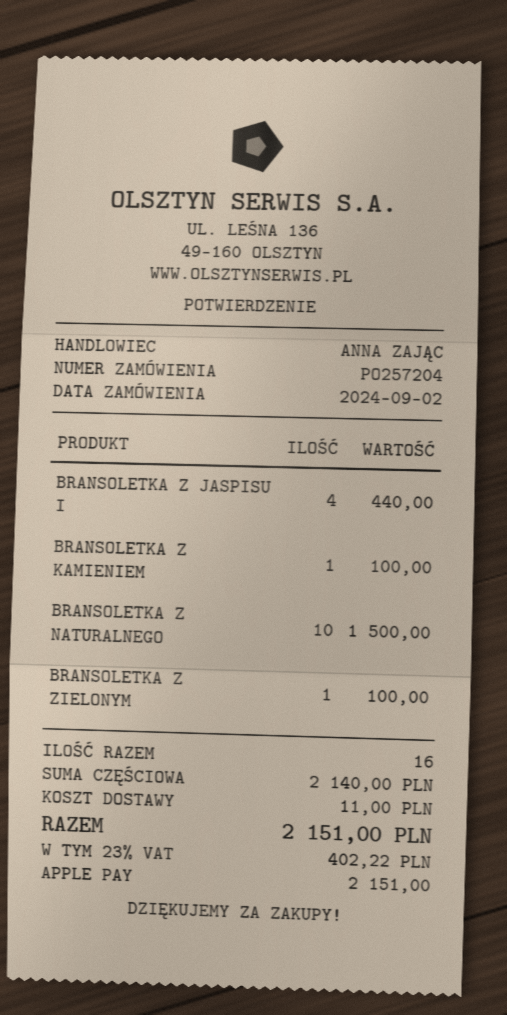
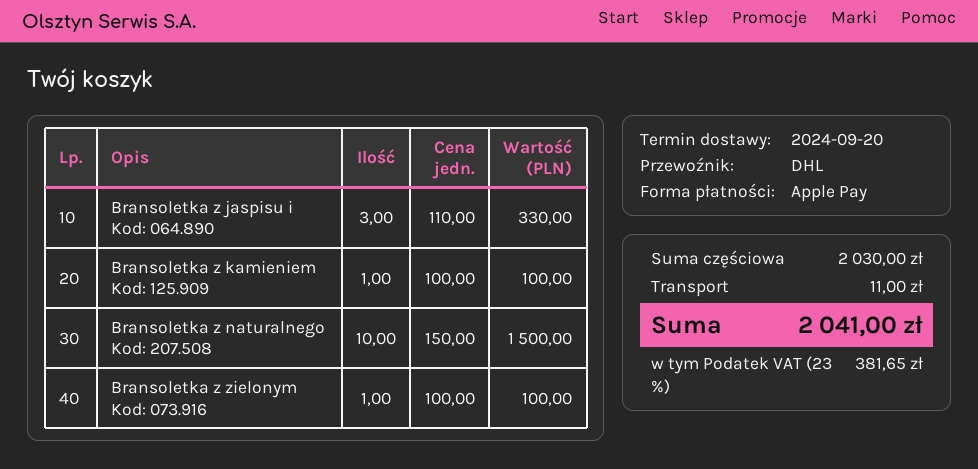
BRANSOLETKA Z JASPISU I: 4 for 440.00 -> 3 for 330.00
subtotal: 2140.00 -> 2030.00
tax: 23% = 402.22 -> 23% = 381.65
total: 2151.00 -> 2041.00

